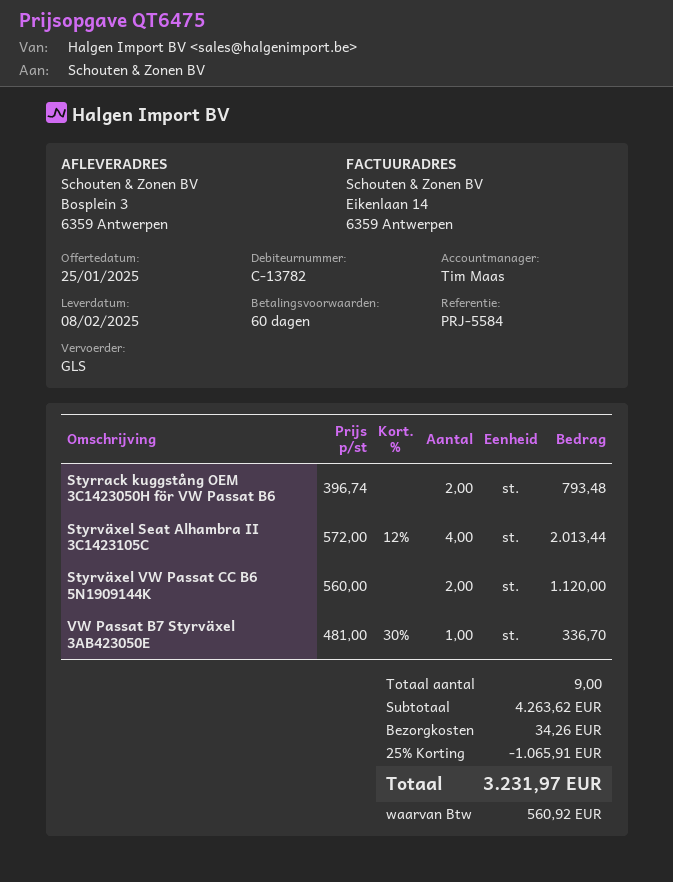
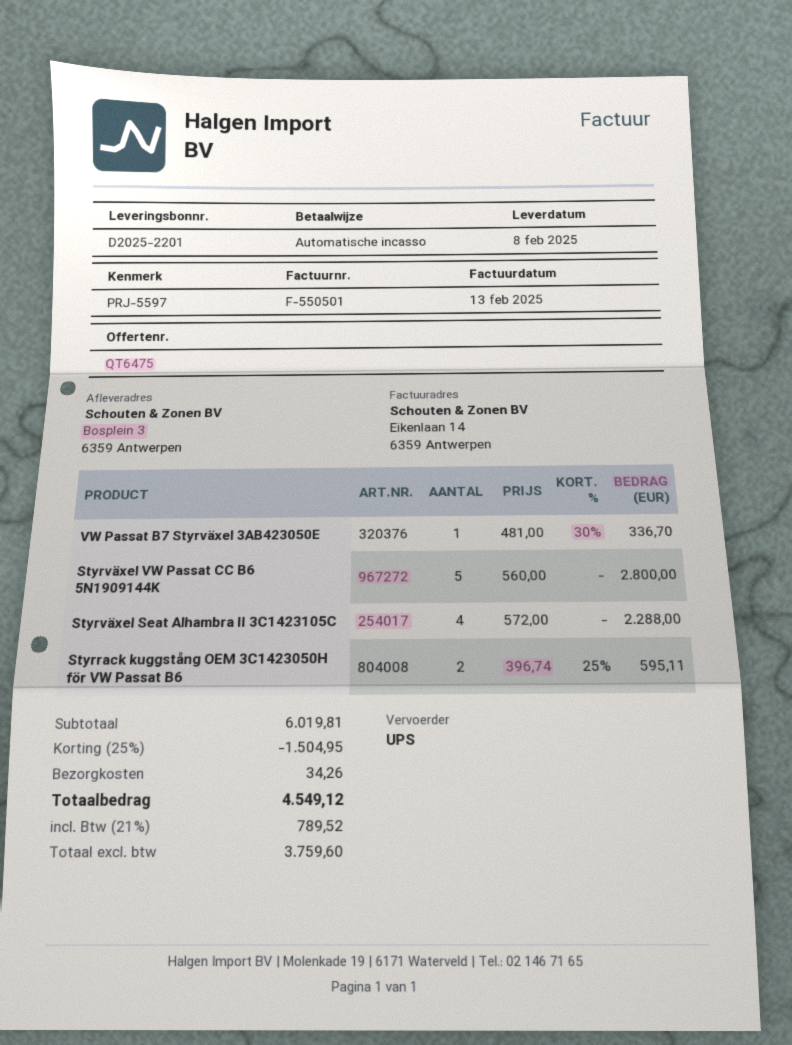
reference: PRJ-5584 -> PRJ-5597
shipping method: GLS -> UPS
Styrrack kuggstång OEM 3C1423050H för VW Passat B6: 2 x 396.74 = 793.48 -> 2 x 396.74 - 25% = 595.11
Styrväxel Seat Alhambra II 3C1423105C: 4 x 572.00 - 12% = 2013.44 -> 4 x 572.00 = 2288.00
Styrväxel VW Passat CC B6 5N1909144K: 2 x 560.00 = 1120.00 -> 5 x 560.00 = 2800.00
subtotal: 4263.62 -> 6019.81
discount: 25% = 1065.91 -> 25% = 1504.95
tax: 560.92 -> 789.52
total: 3231.97 -> 4549.12

